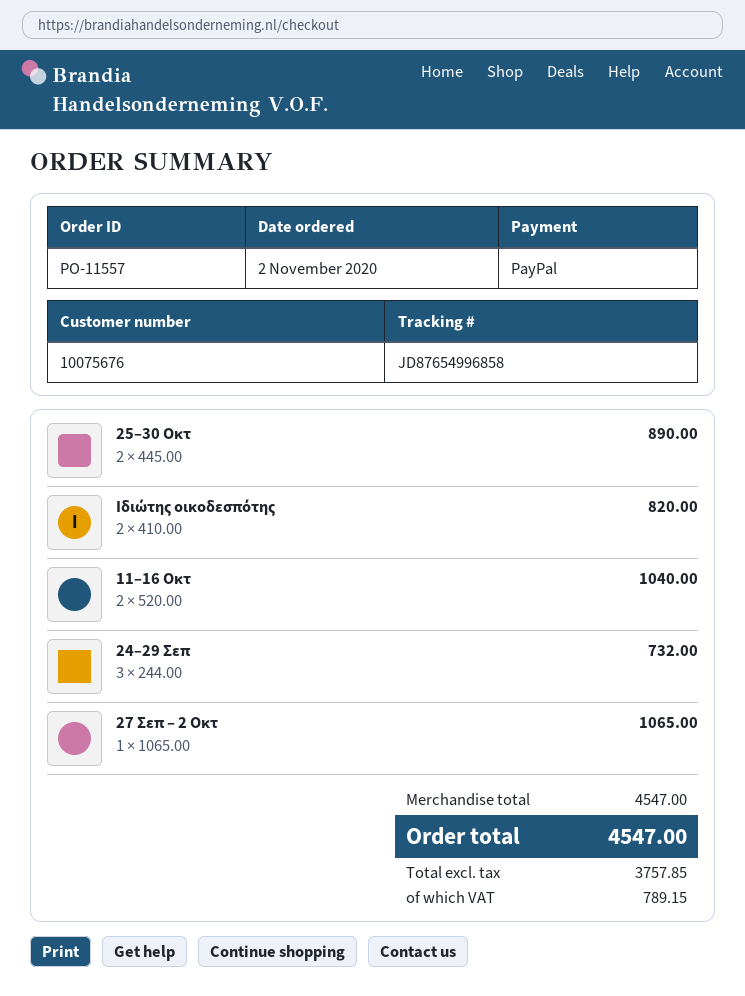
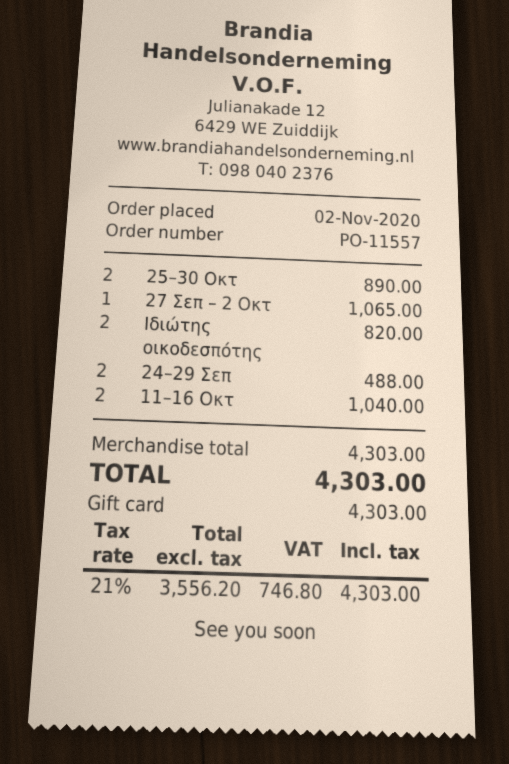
payment method: PayPal -> gift card
24–29 Σεπ: 3 for 732.00 -> 2 for 488.00
subtotal: 4547.00 -> 4303.00
net: 3757.85 -> 3556.20
tax: 789.15 -> 746.80
total: 4547.00 -> 4303.00

